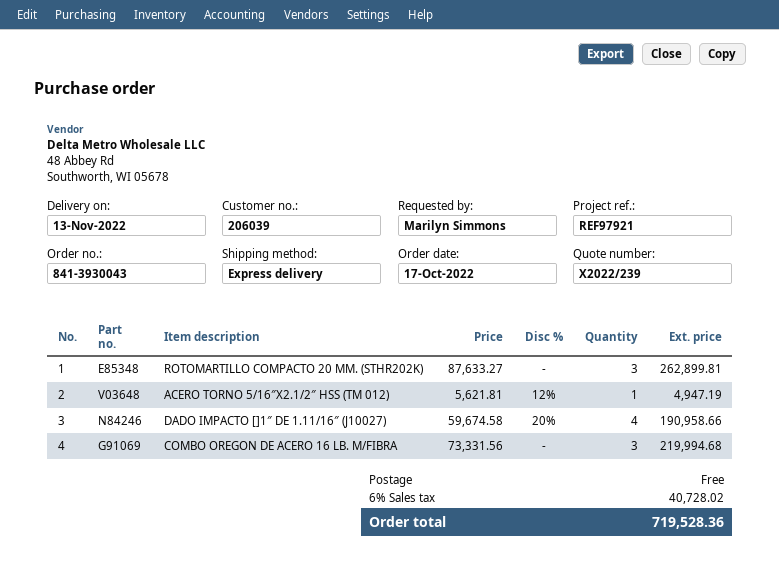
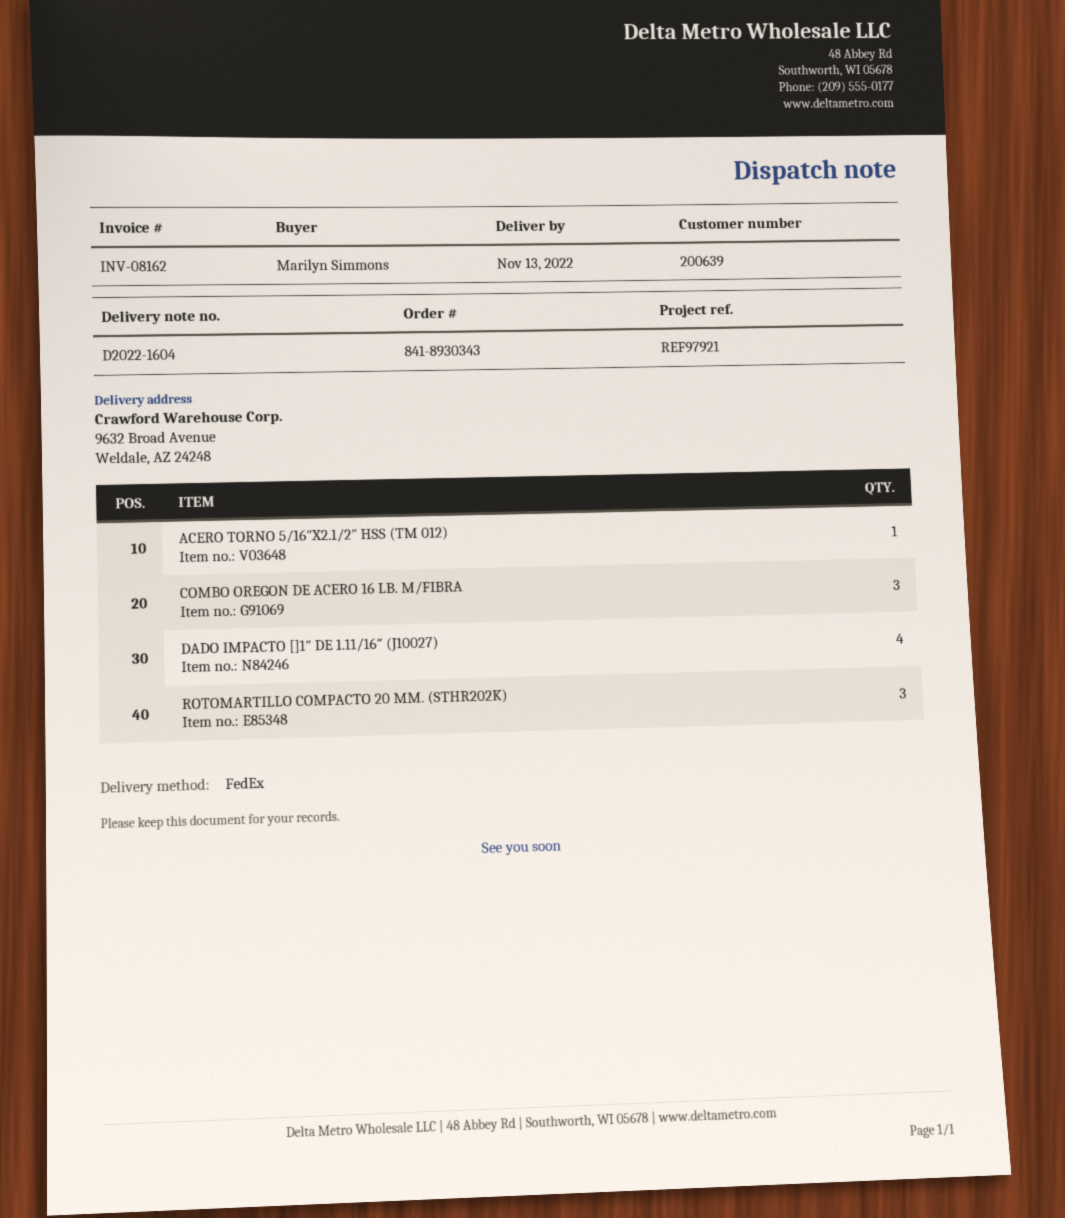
order number: 841-3930043 -> 841-8930343
customer number: 206039 -> 200639
shipping method: express -> FedEx

